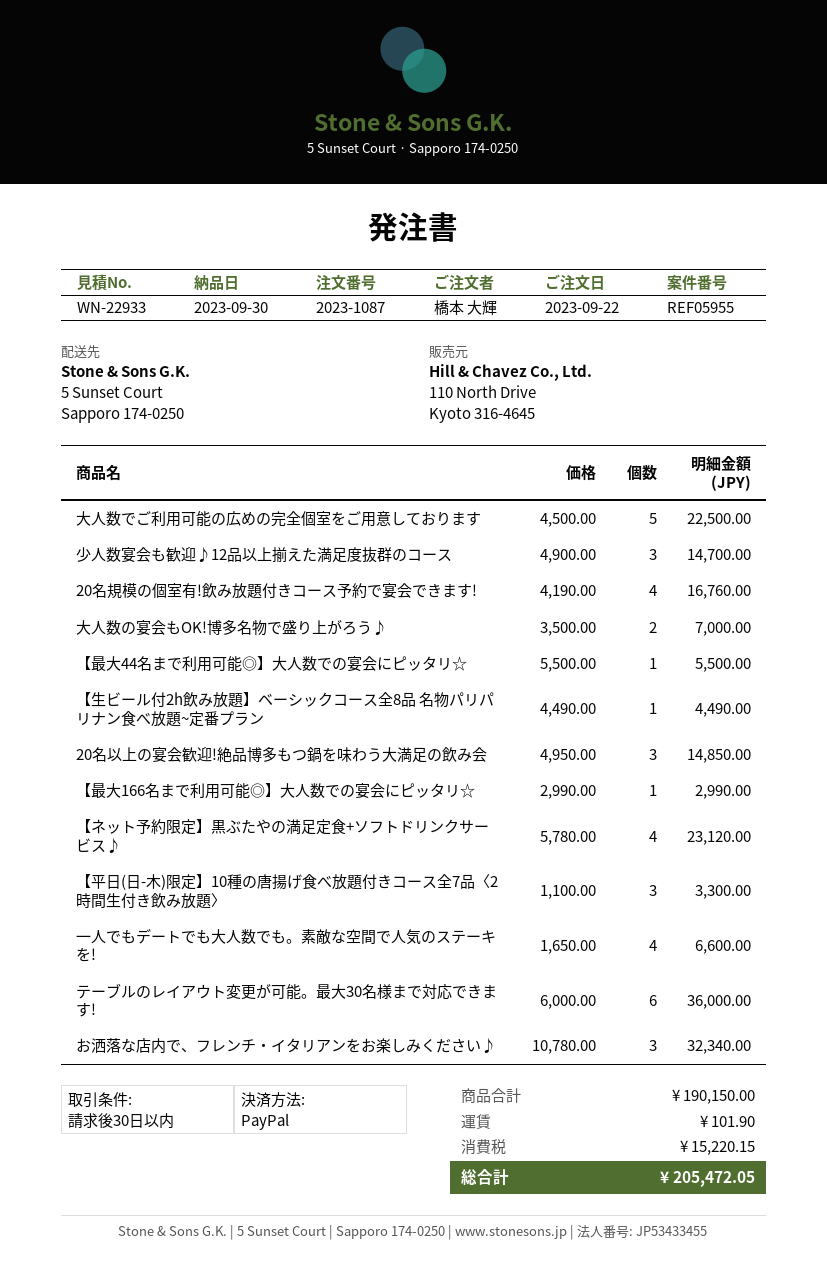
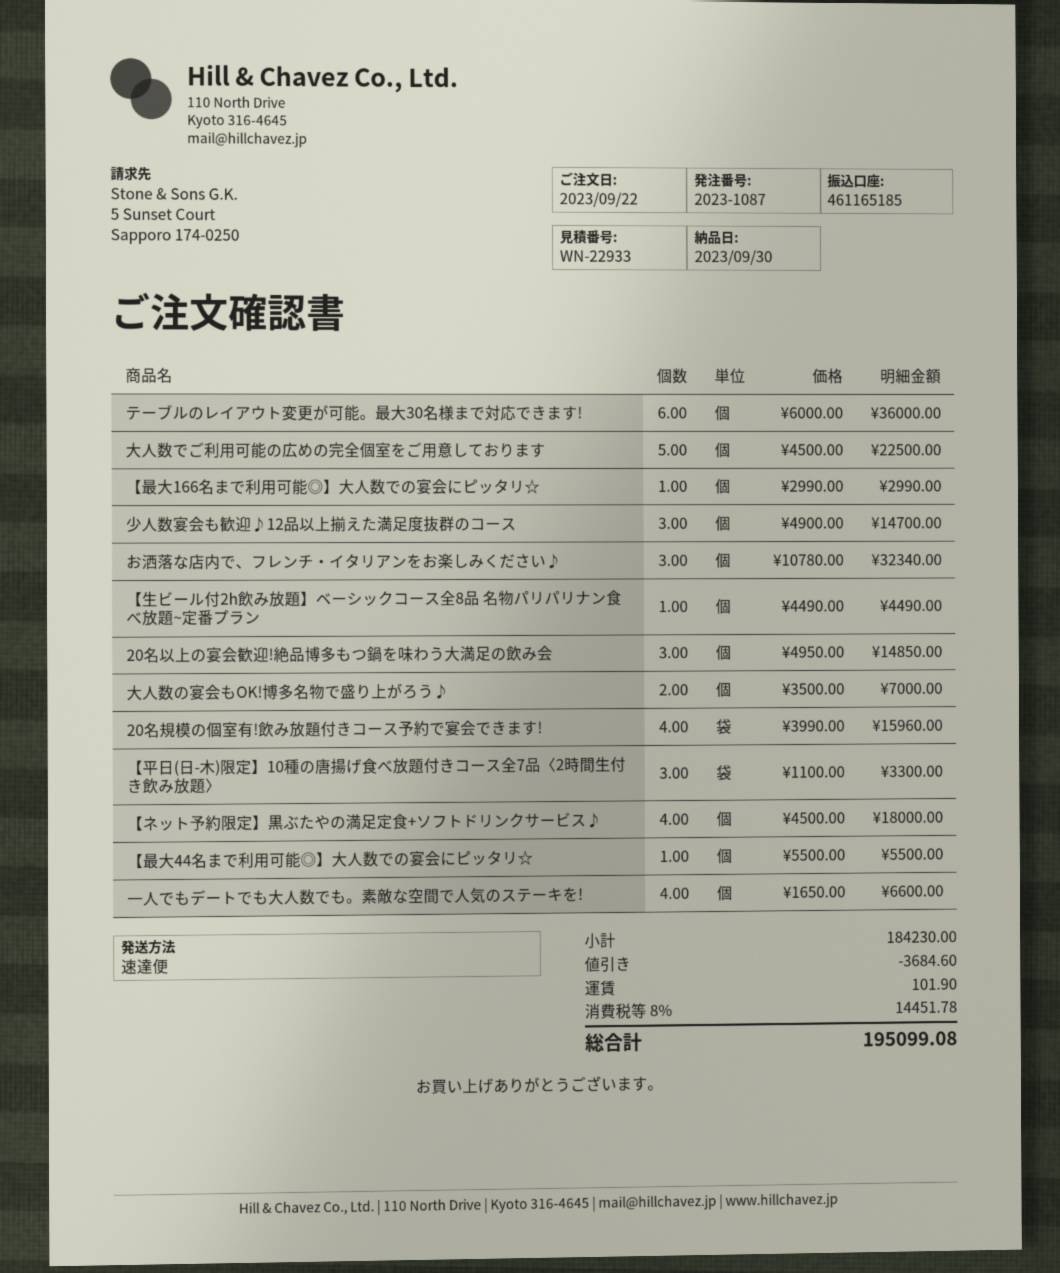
20名規模の個室有!飲み放題付きコース予約で宴会できます!: 4 x 4190.00 = 16760.00 -> 4 x 3990.00 = 15960.00
【ネット予約限定】黒ぶたやの満足定食+ソフトドリンクサービス♪: 4 x 5780.00 = 23120.00 -> 4 x 4500.00 = 18000.00
subtotal: 190150.00 -> 184230.00
discount: none -> 3684.60
tax: 15220.15 -> 14451.78
total: 205472.05 -> 195099.08

